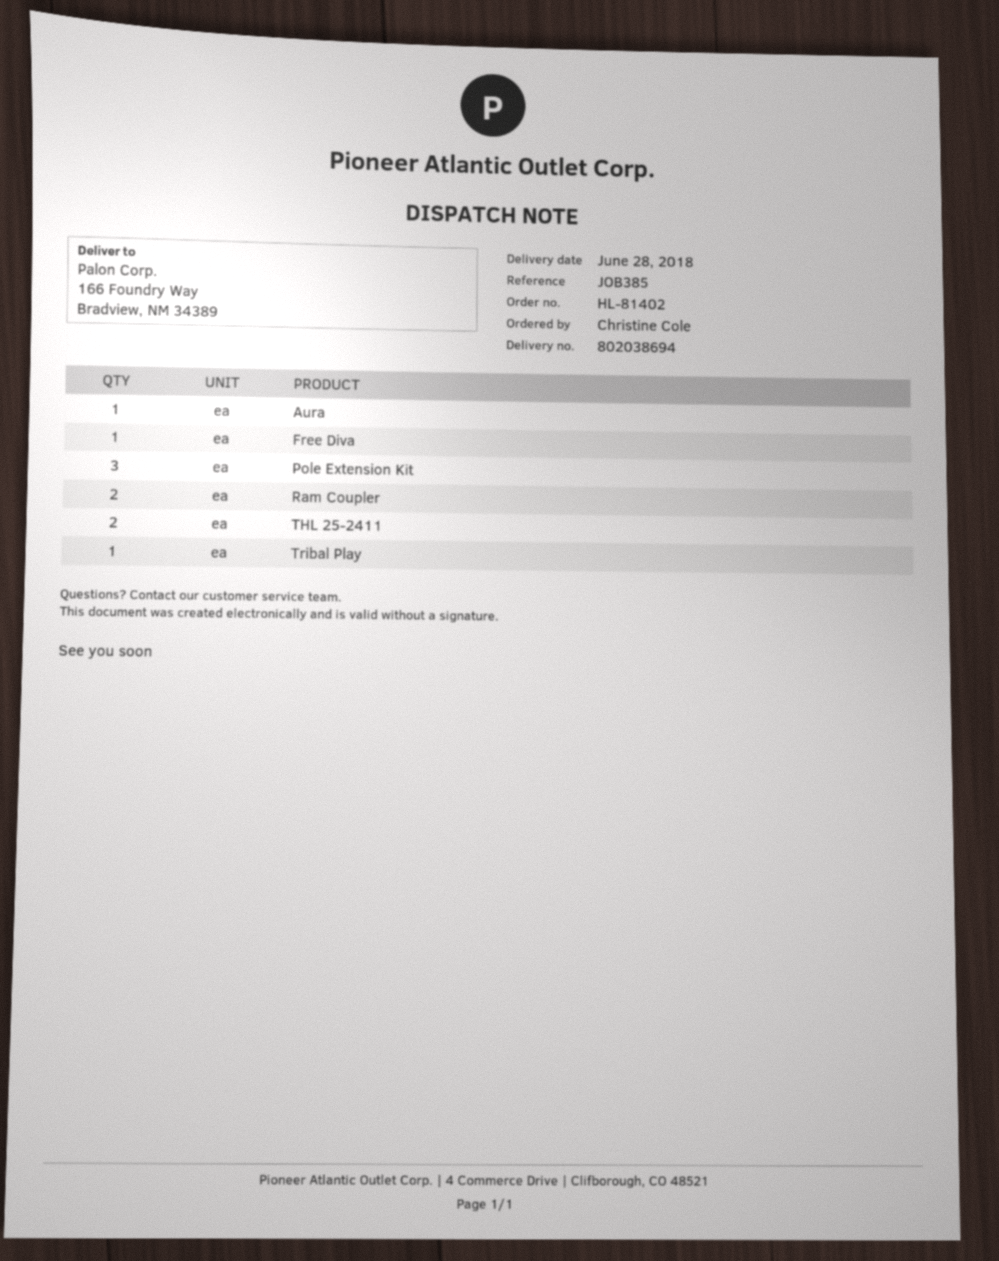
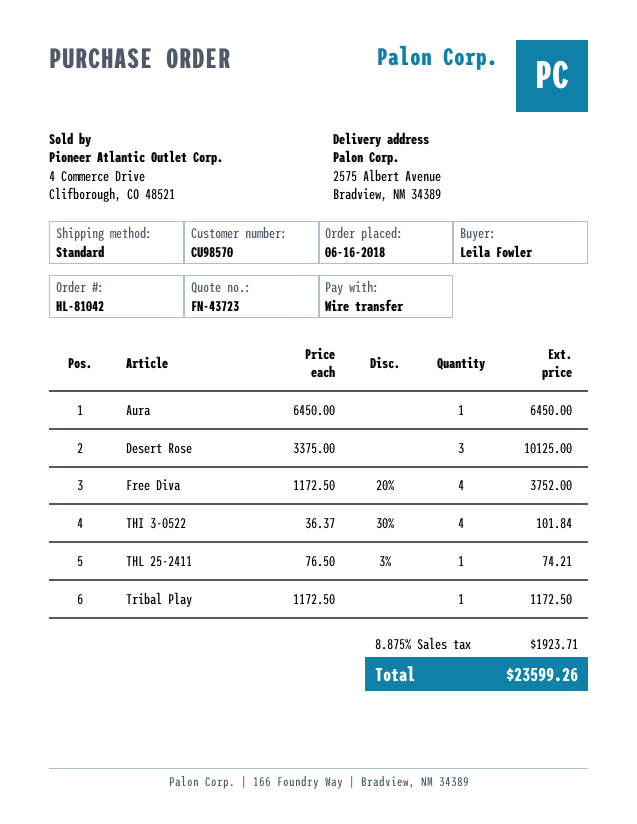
order number: HL-81402 -> HL-81042
ordered by: Christine Cole -> Leila Fowler
ship to: 166 Foundry Way, Bradview, NM 34389 -> 2575 Albert Avenue, Bradview, NM 34389
Free Diva: 1 -> 4
Pole Extension Kit: 3 -> none
Ram Coupler: 2 -> none
THL 25-2411: 2 -> 1
Desert Rose: none -> 3
THI 3-0522: none -> 4

